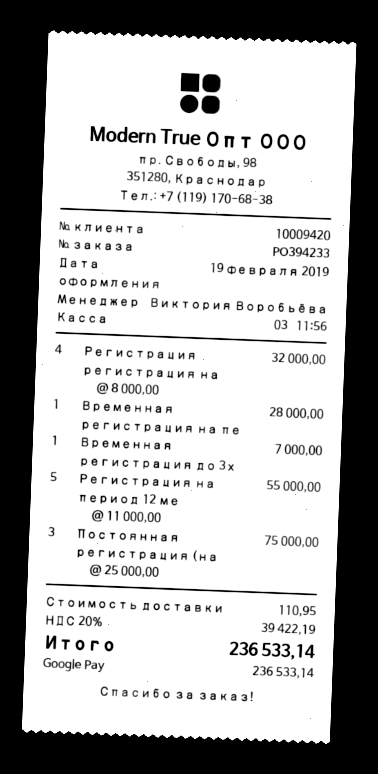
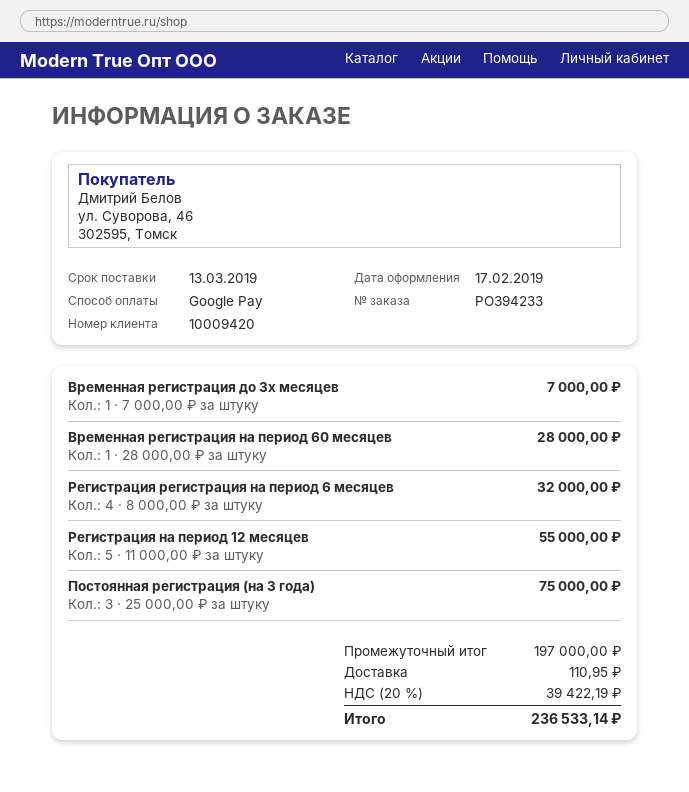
order date: 2019-02-19 -> 2019-02-17

